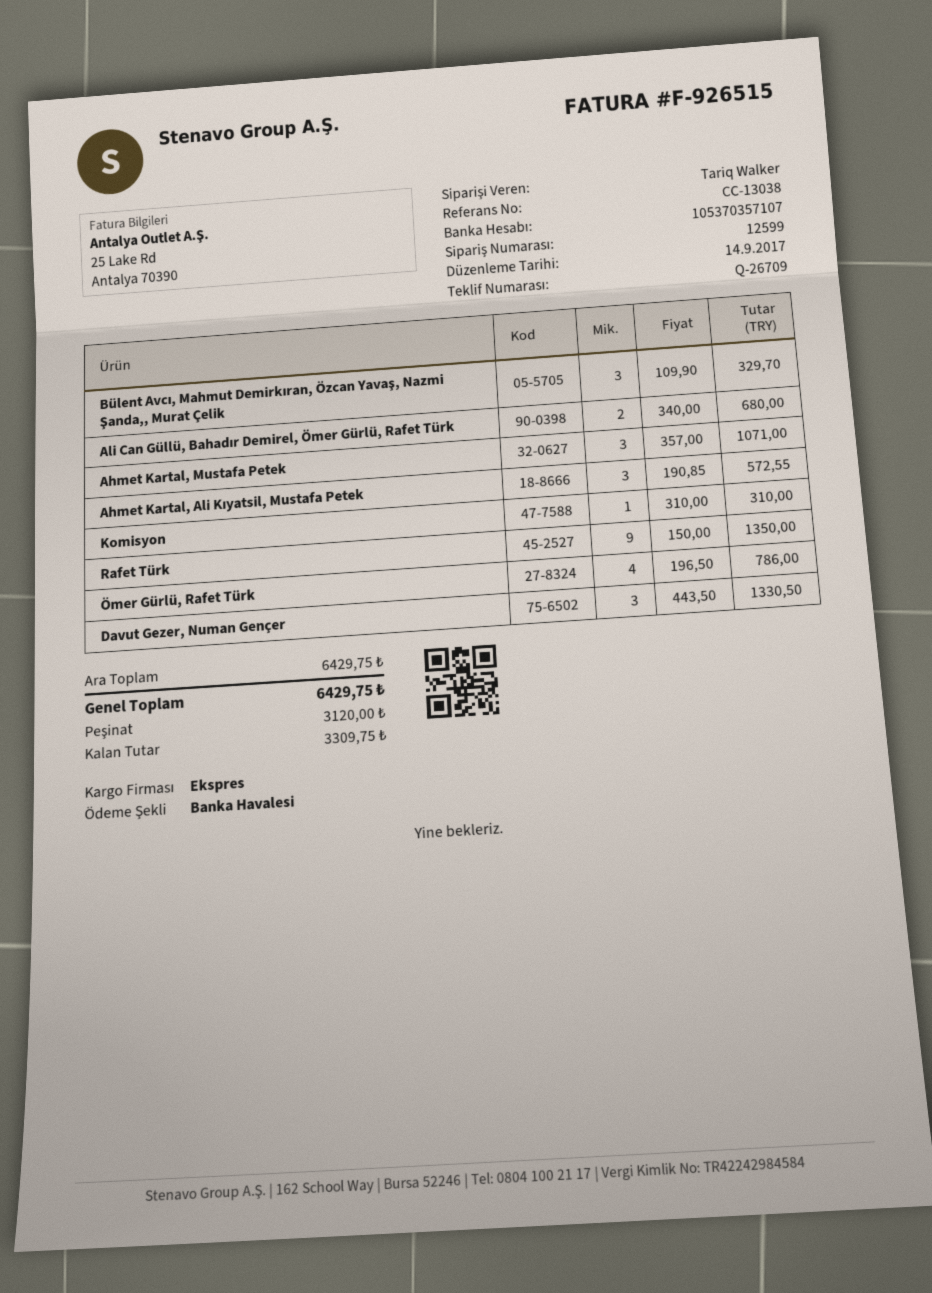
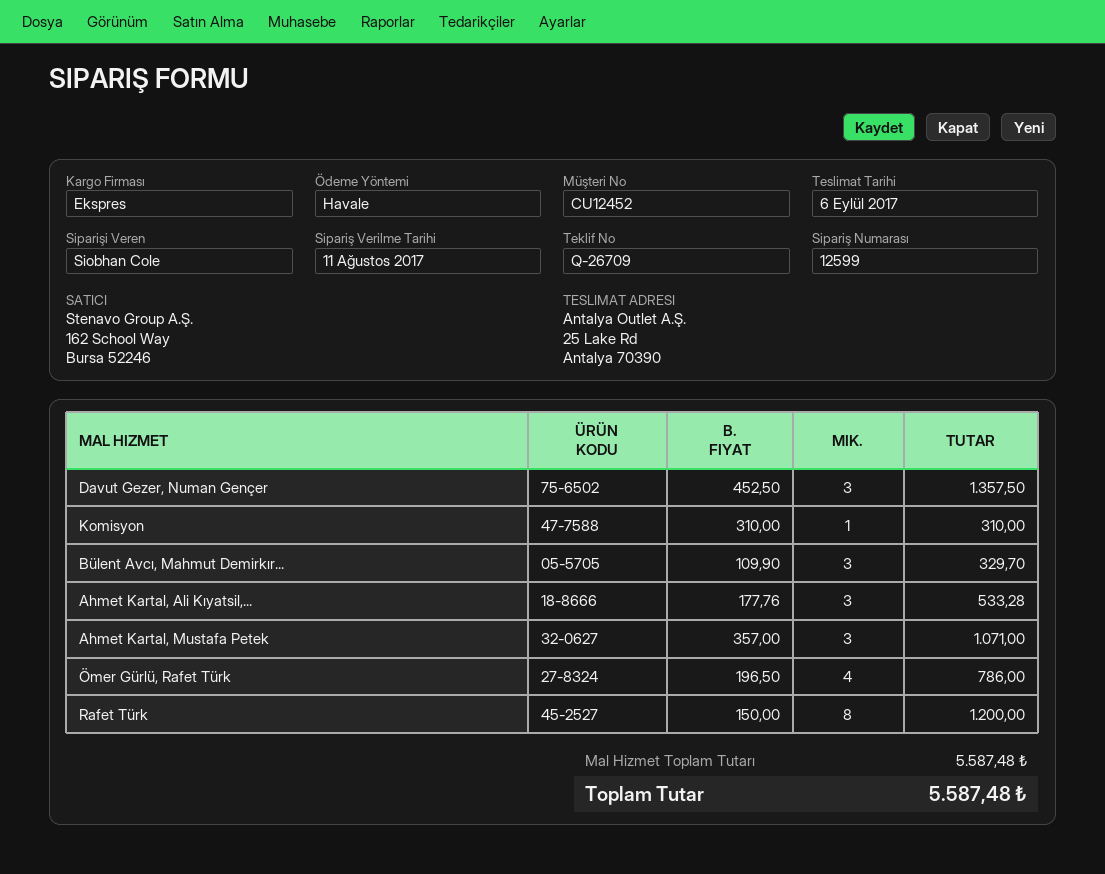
ordered by: Tariq Walker -> Siobhan Cole
Ali Can Güllü, Bahadır Demirel, Ömer Gürlü, Rafet Türk: 2 x 340.00 = 680.00 -> none
Ahmet Kartal, Ali Kıyatsil, Mustafa Petek: 3 x 190.85 = 572.55 -> 3 x 177.76 = 533.28
Rafet Türk: 9 x 150.00 = 1350.00 -> 8 x 150.00 = 1200.00
Davut Gezer, Numan Gençer: 3 x 443.50 = 1330.50 -> 3 x 452.50 = 1357.50
subtotal: 6429.75 -> 5587.48
total: 6429.75 -> 5587.48

